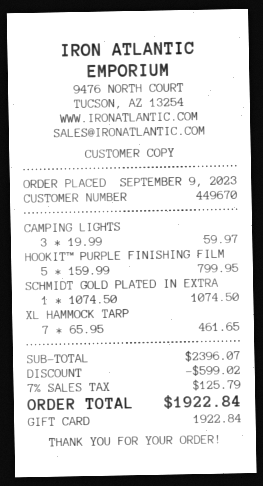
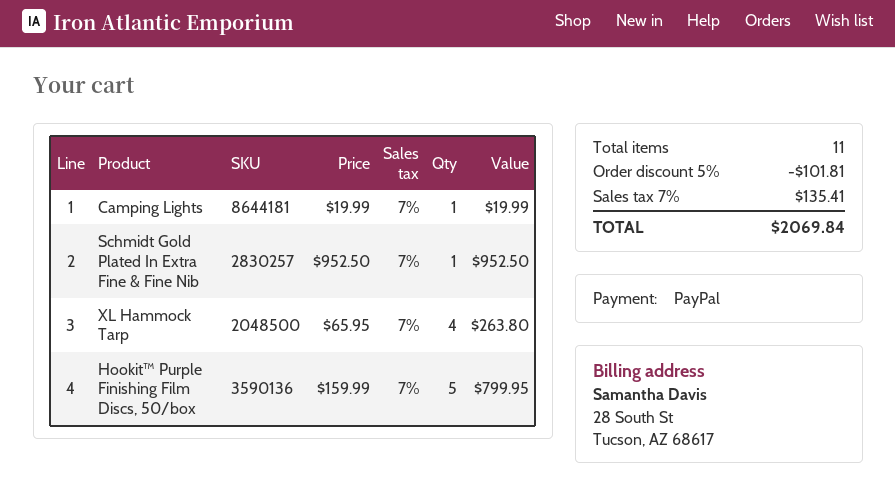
payment method: gift card -> PayPal
CAMPING LIGHTS: 3 x 19.99 = 59.97 -> 1 x 19.99 = 19.99
SCHMIDT GOLD PLATED IN EXTRA: 1 x 1074.50 = 1074.50 -> 1 x 952.50 = 952.50
XL HAMMOCK TARP: 7 x 65.95 = 461.65 -> 4 x 65.95 = 263.80
discount: 599.02 -> 101.81
tax: 7% = 125.79 -> 7% = 135.41
total: 1922.84 -> 2069.84

